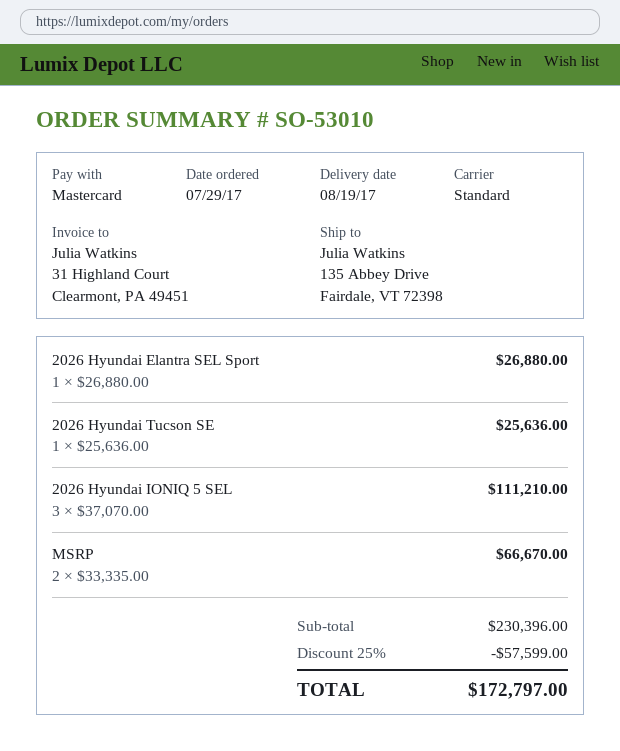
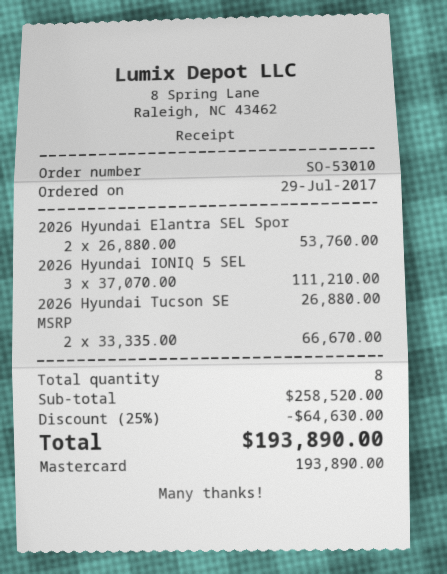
2026 Hyundai Elantra SEL Sport: 1 x 26880.00 = 26880.00 -> 2 x 26880.00 = 53760.00
2026 Hyundai Tucson SE: 1 x 25636.00 = 25636.00 -> 1 x 26880.00 = 26880.00
subtotal: 230396.00 -> 258520.00
discount: 25% = 57599.00 -> 25% = 64630.00
total: 172797.00 -> 193890.00

